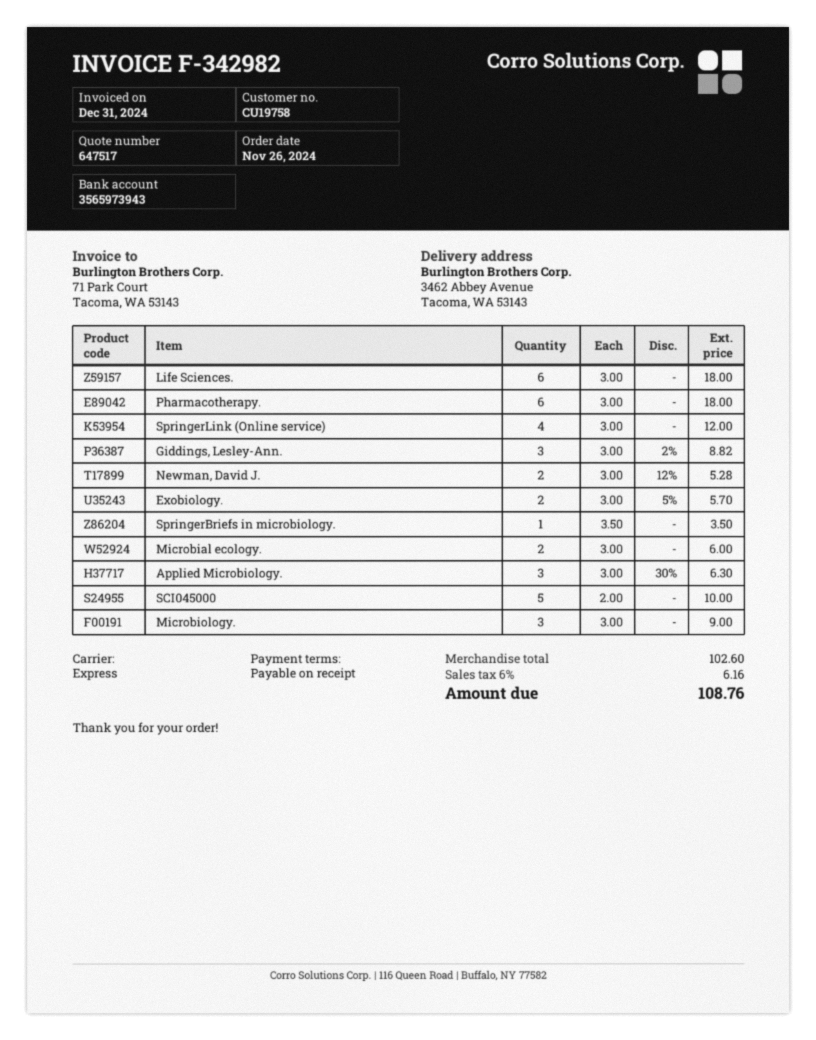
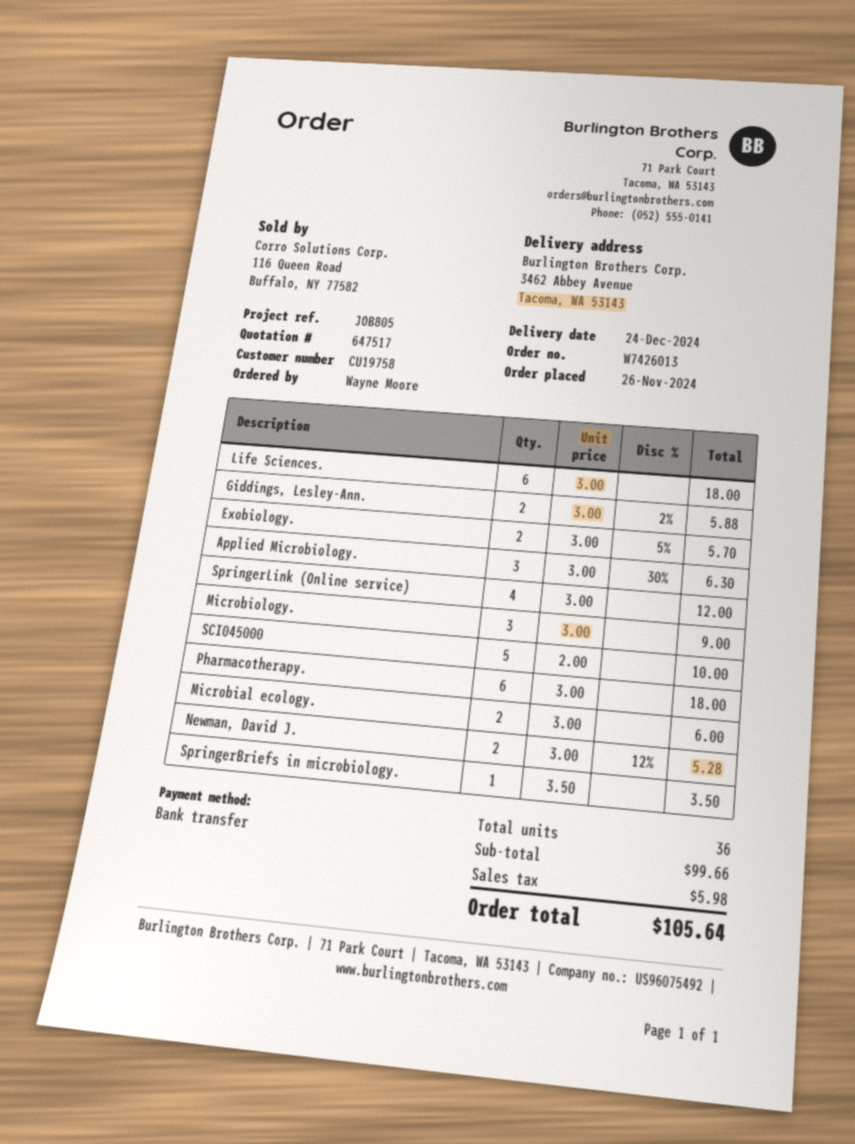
Giddings, Lesley-Ann.: 3 x 3.00 - 2% = 8.82 -> 2 x 3.00 - 2% = 5.88
subtotal: 102.60 -> 99.66
tax: 6.16 -> 5.98
total: 108.76 -> 105.64

